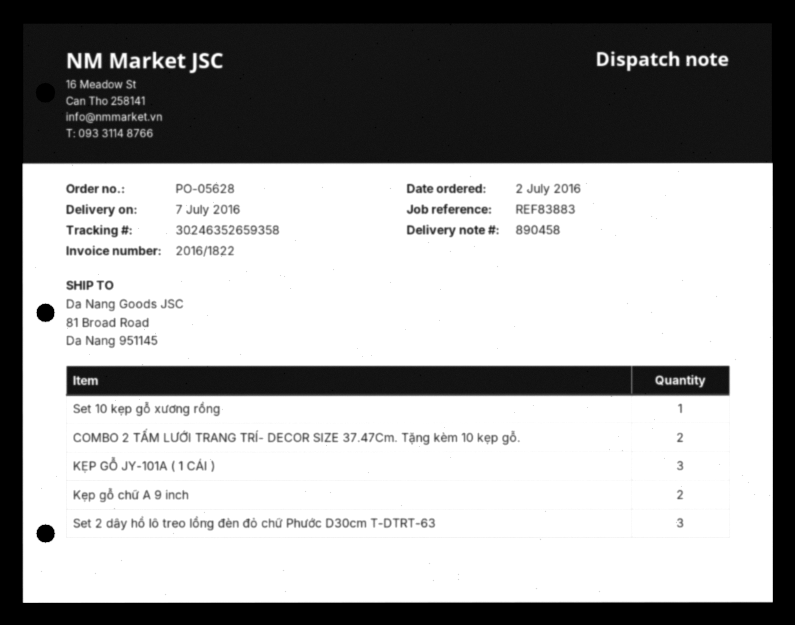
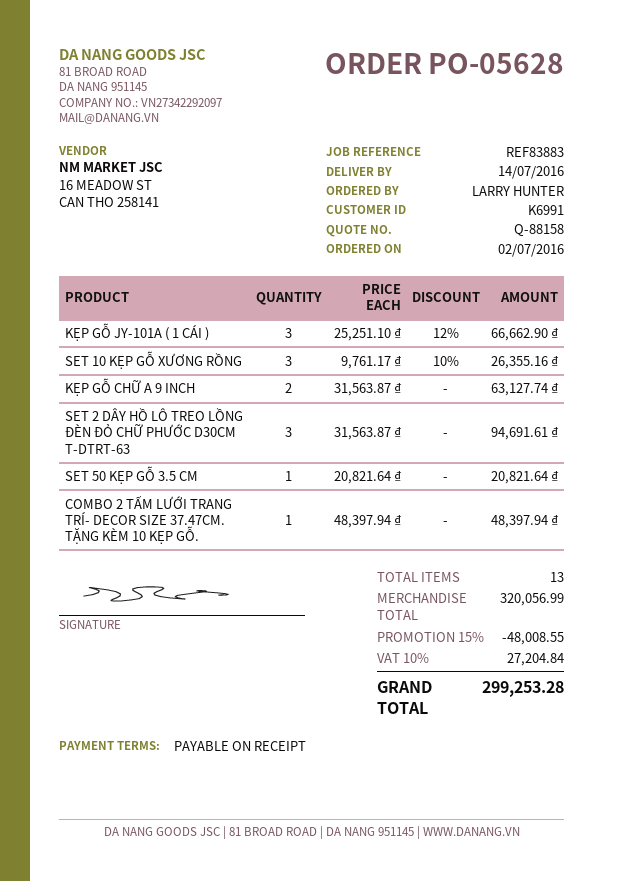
delivery date: 2016-07-07 -> 2016-07-14
Set 10 kẹp gỗ xương rồng: 1 -> 3
COMBO 2 TẤM LƯỚI TRANG TRÍ- DECOR SIZE 37.47Cm. Tặng kèm 10 kẹp gỗ.: 2 -> 1
SET 50 KẸP GỖ 3.5 CM: none -> 1

